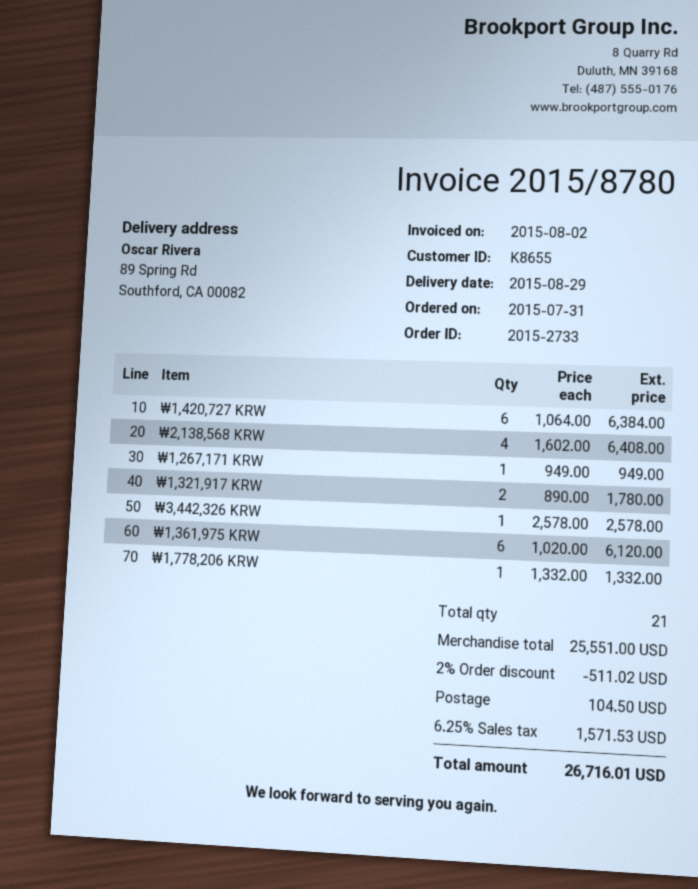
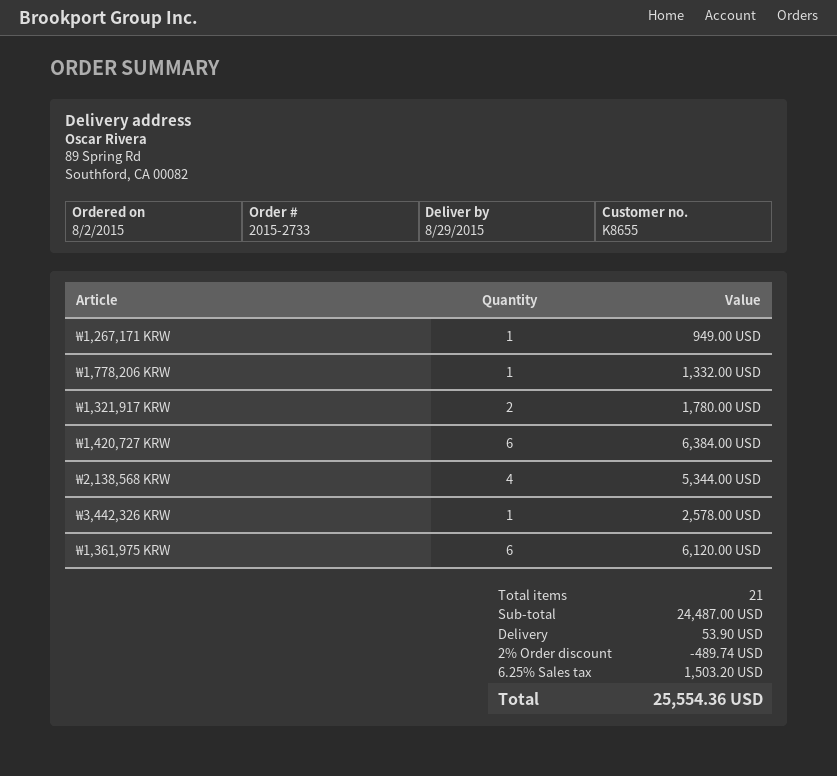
order date: 2015-07-31 -> 2015-08-02
₩2,138,568 KRW: 4 for 6408.00 -> 4 for 5344.00
subtotal: 25551.00 -> 24487.00
discount: 2% = 511.02 -> 2% = 489.74
shipping: 104.50 -> 53.90
tax: 6.25% = 1571.53 -> 6.25% = 1503.20
total: 26716.01 -> 25554.36

